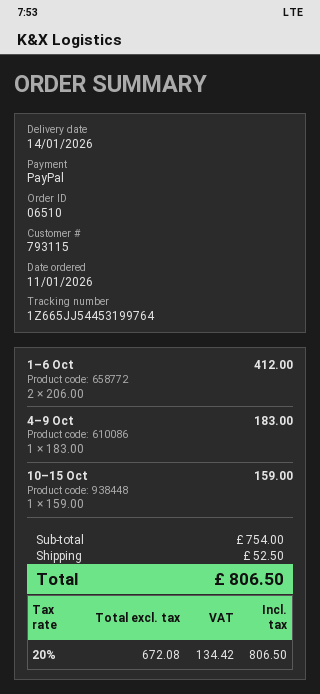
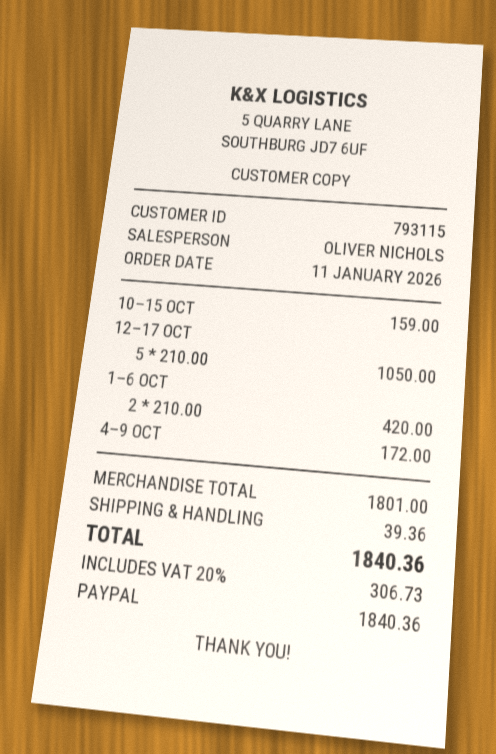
1–6 Oct: 2 x 206.00 = 412.00 -> 2 x 210.00 = 420.00
4–9 Oct: 1 x 183.00 = 183.00 -> 1 x 172.00 = 172.00
12–17 OCT: none -> 5 x 210.00 = 1050.00
subtotal: 754.00 -> 1801.00
shipping: 52.50 -> 39.36
tax: 20% = 134.42 -> 20% = 306.73
total: 806.50 -> 1840.36

